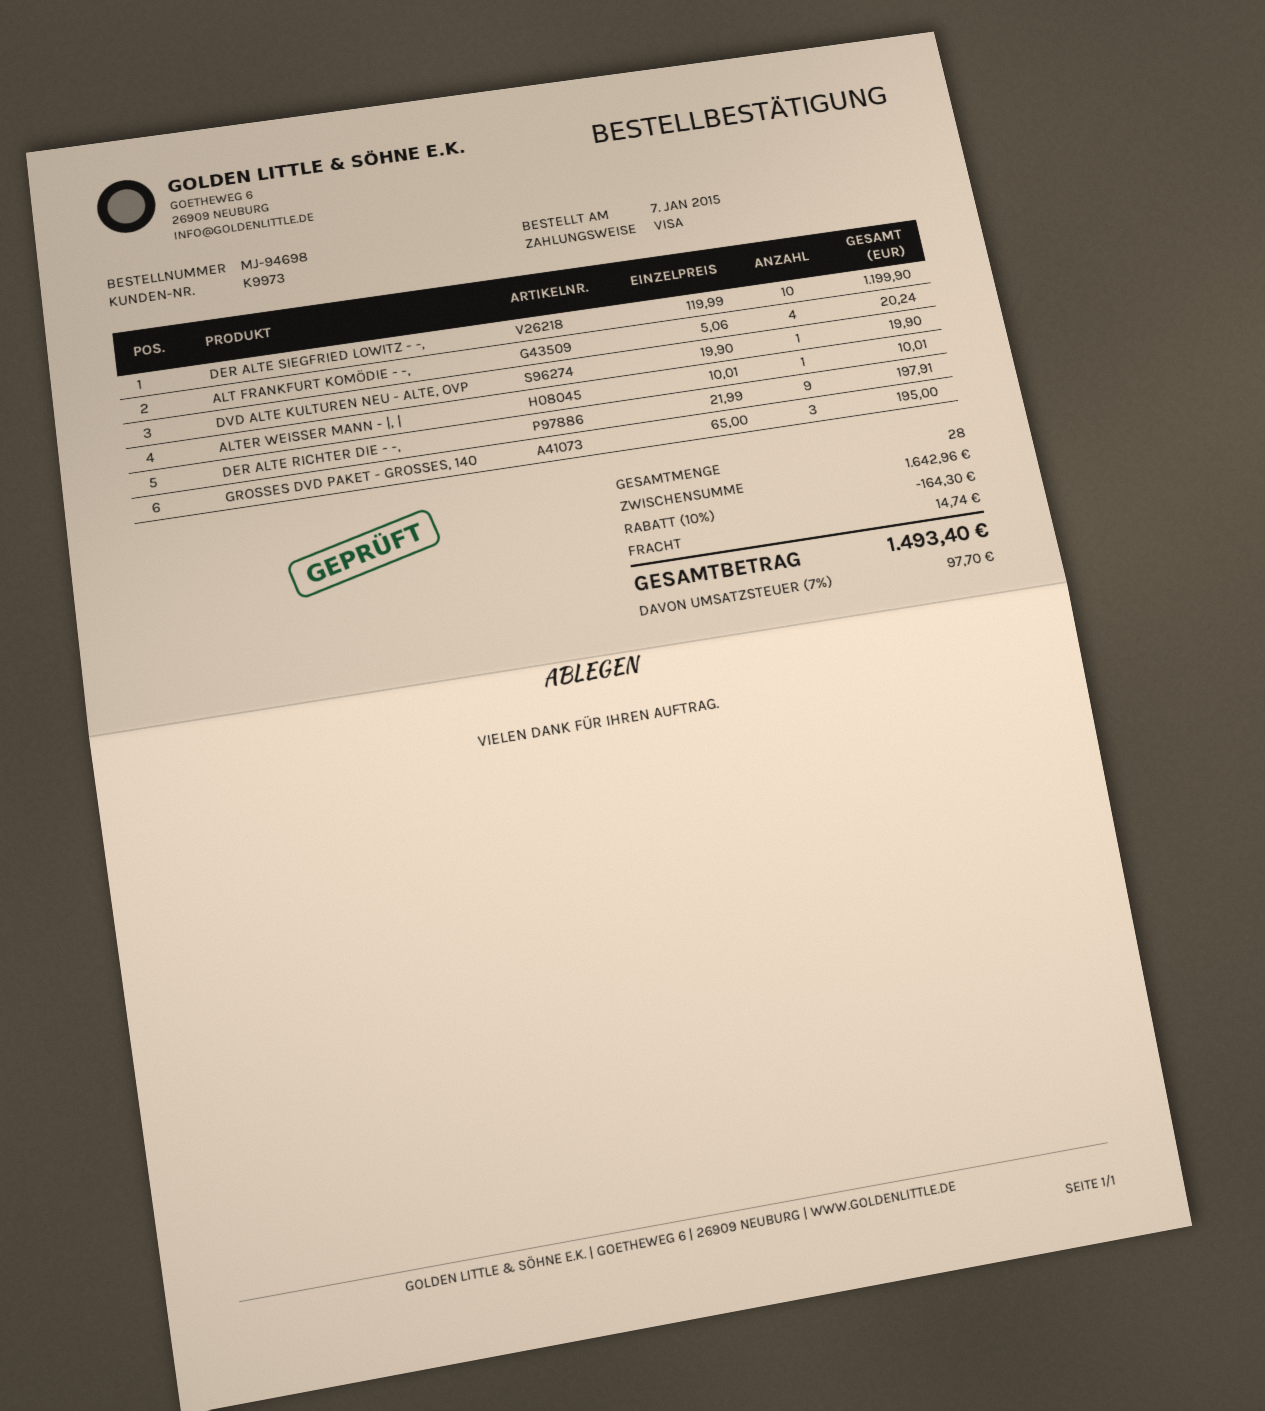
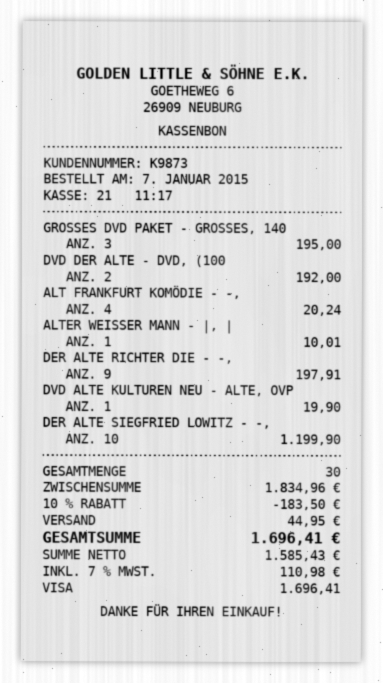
customer number: K9973 -> K9873
DVD DER ALTE - DVD, (100: none -> 2 for 192.00
total quantity: 28 -> 30
subtotal: 1642.96 -> 1834.96
discount: 10% = 164.30 -> 10% = 183.50
shipping: 14.74 -> 44.95
tax: 7% = 97.70 -> 7% = 110.98
total: 1493.40 -> 1696.41

